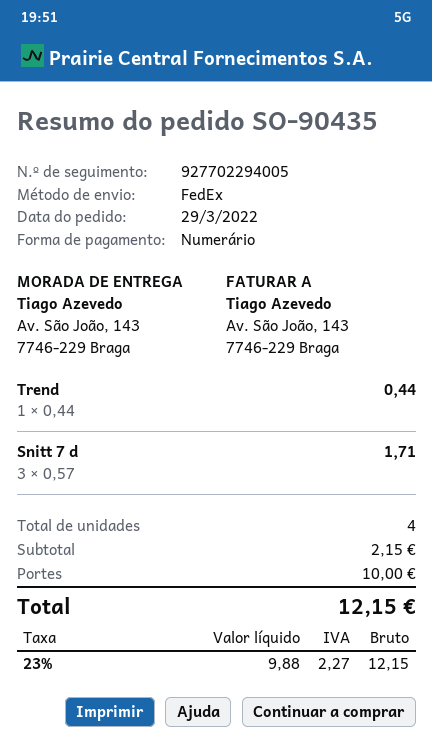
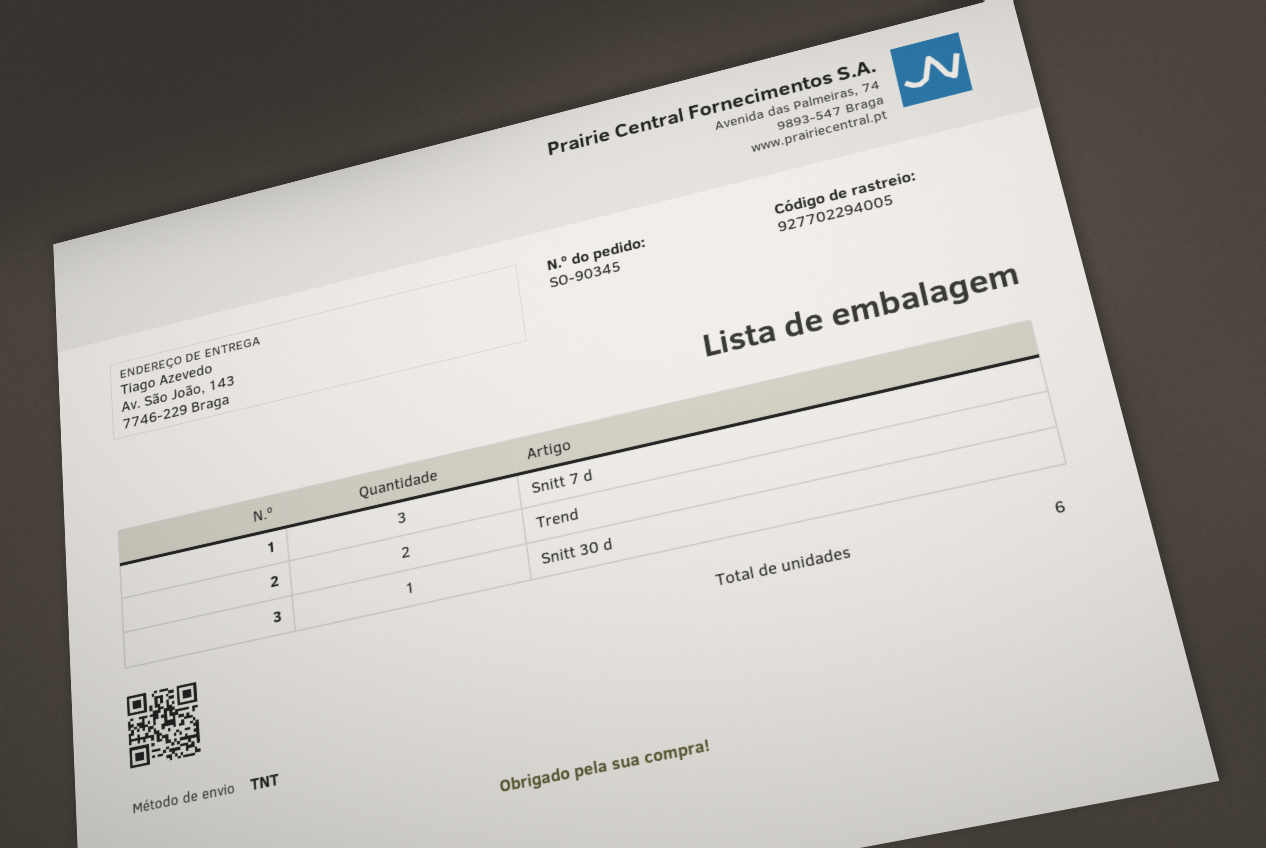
order number: SO-90435 -> SO-90345
shipping method: FedEx -> TNT
Trend: 1 -> 2
Snitt 30 d: none -> 1
total quantity: 4 -> 6

